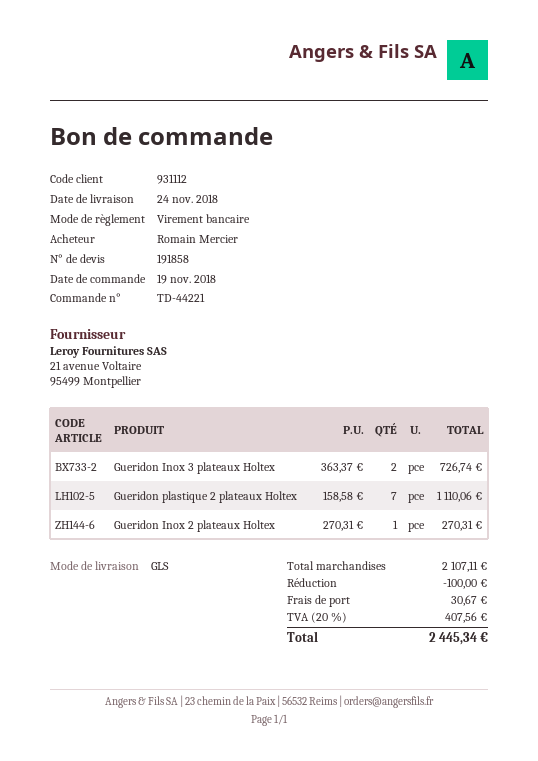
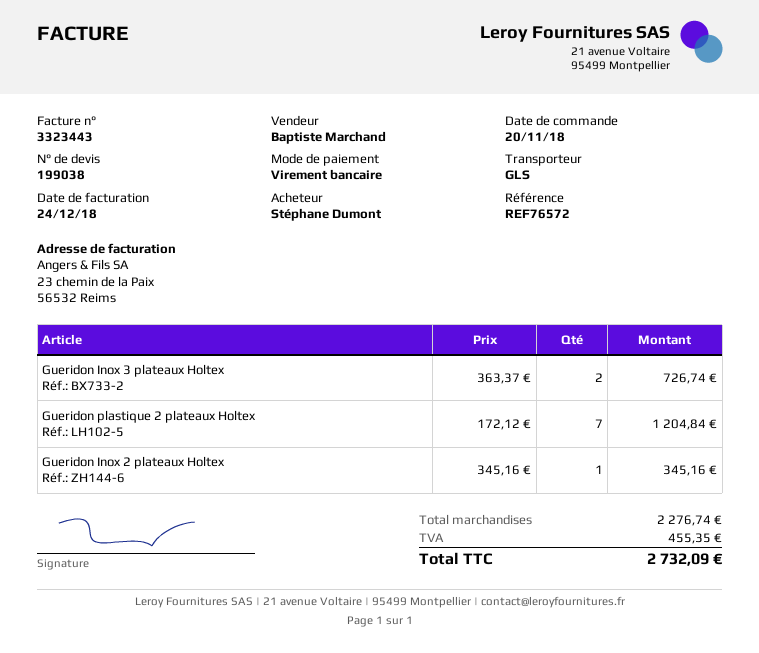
quote number: 191858 -> 199038
order date: 2018-11-19 -> 2018-11-20
ordered by: Romain Mercier -> Stéphane Dumont
Gueridon plastique 2 plateaux Holtex: 7 x 158.58 = 1110.06 -> 7 x 172.12 = 1204.84
Gueridon Inox 2 plateaux Holtex: 1 x 270.31 = 270.31 -> 1 x 345.16 = 345.16
subtotal: 2107.11 -> 2276.74
discount: 100.00 -> none
shipping: 30.67 -> none
tax: 407.56 -> 455.35
total: 2445.34 -> 2732.09

